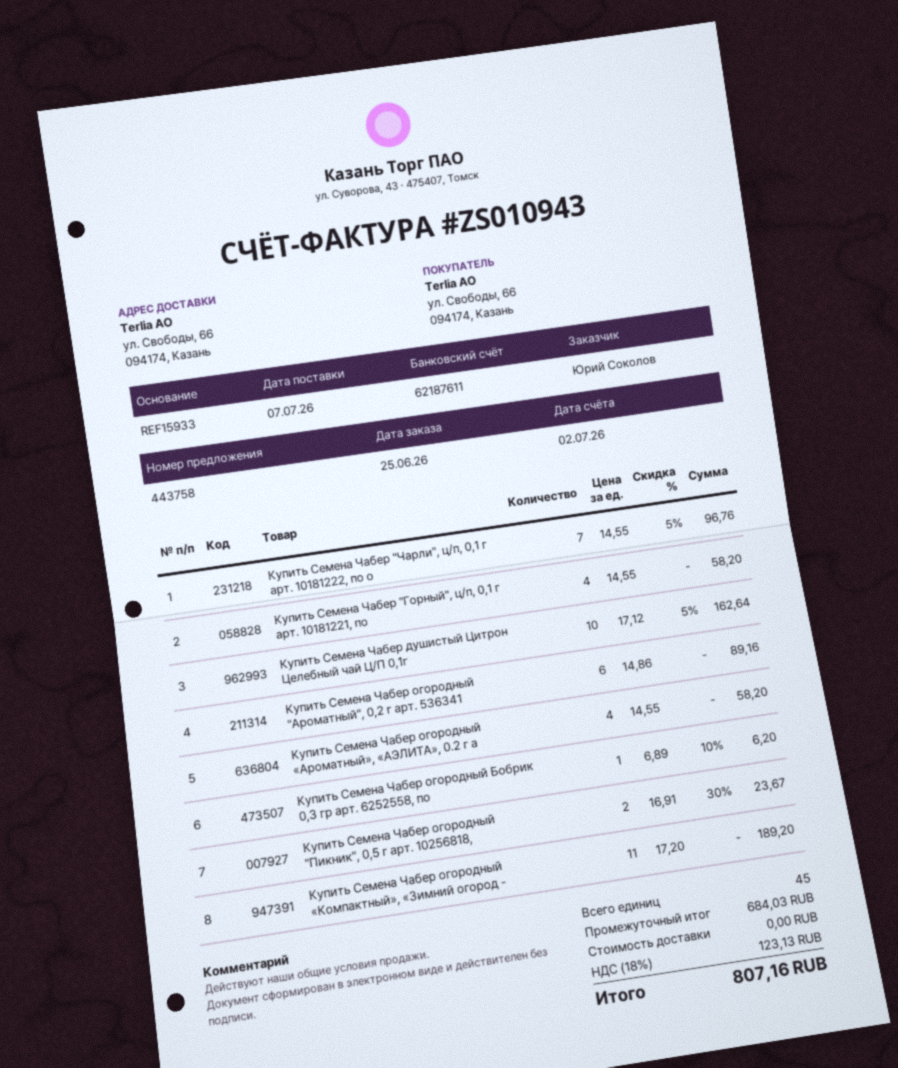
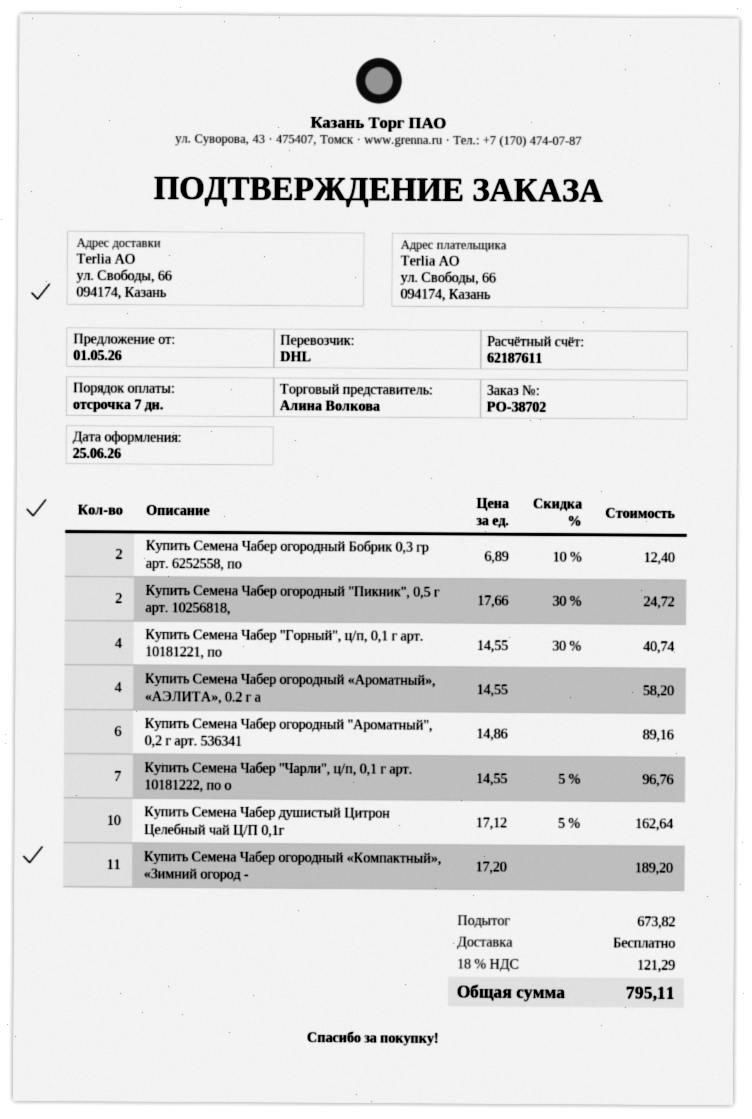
Купить Семена Чабер "Горный", ц/п, 0,1 г арт. 10181221, по: 4 x 14.55 = 58.20 -> 4 x 14.55 - 30% = 40.74
Купить Семена Чабер огородный Бобрик 0,3 гр арт. 6252558, по: 1 x 6.89 - 10% = 6.20 -> 2 x 6.89 - 10% = 12.40
Купить Семена Чабер огородный "Пикник", 0,5 г арт. 10256818,: 2 x 16.91 - 30% = 23.67 -> 2 x 17.66 - 30% = 24.72
subtotal: 684.03 -> 673.82
tax: 18% = 123.13 -> 18% = 121.29
total: 807.16 -> 795.11

